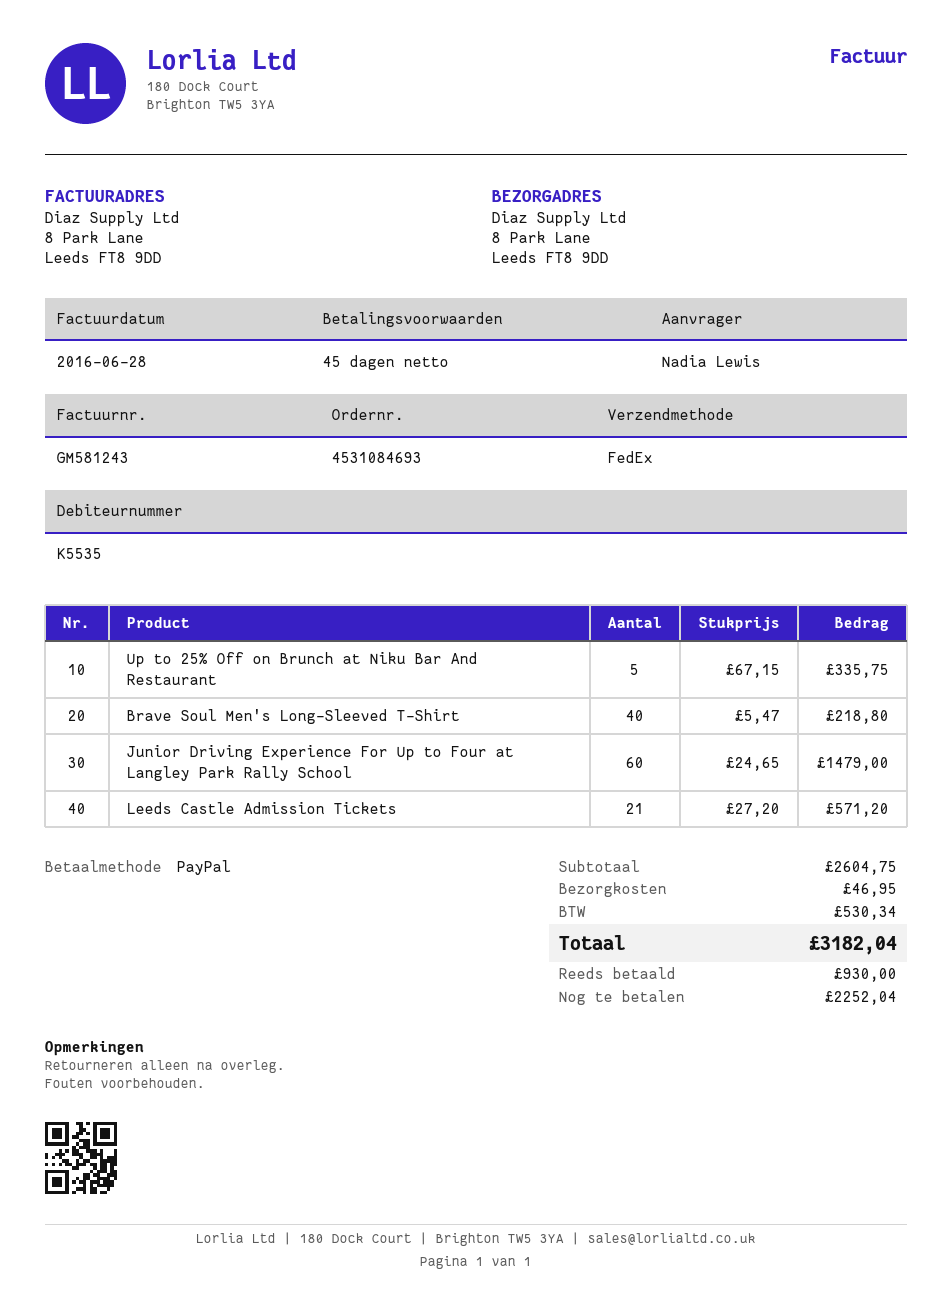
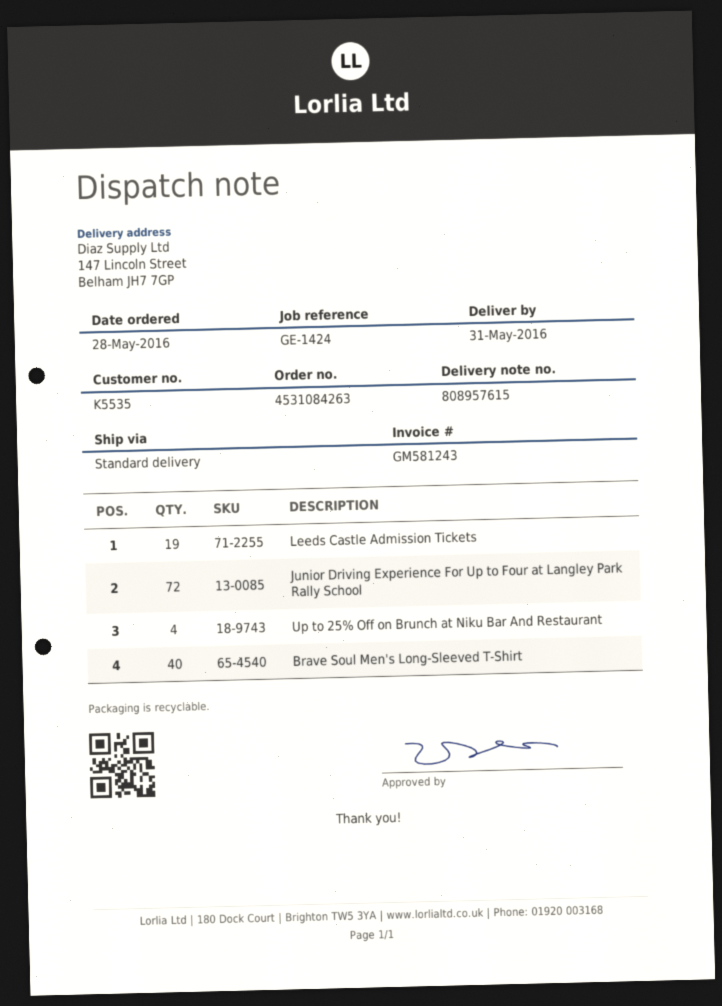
order number: 4531084693 -> 4531084263
shipping method: FedEx -> standard
ship to: 8 Park Lane, Leeds FT8 9DD -> 147 Lincoln Street, Belham JH7 7GP
Up to 25% Off on Brunch at Niku Bar And Restaurant: 5 -> 4
Junior Driving Experience For Up to Four at Langley Park Rally School: 60 -> 72
Leeds Castle Admission Tickets: 21 -> 19

